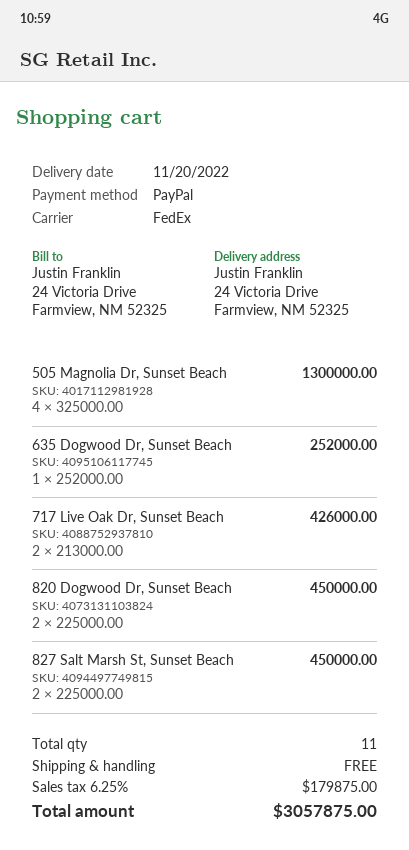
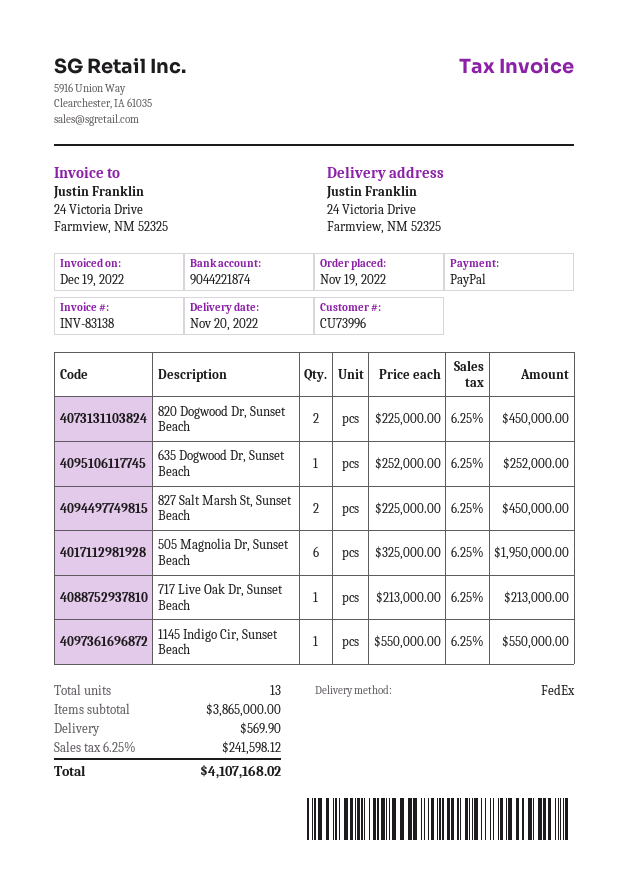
505 Magnolia Dr, Sunset Beach: 4 x 325000.00 = 1300000.00 -> 6 x 325000.00 = 1950000.00
717 Live Oak Dr, Sunset Beach: 2 x 213000.00 = 426000.00 -> 1 x 213000.00 = 213000.00
1145 Indigo Cir, Sunset Beach: none -> 1 x 550000.00 = 550000.00
total quantity: 11 -> 13
shipping: 0.00 -> 569.90
tax: 6.25% = 179875.00 -> 6.25% = 241598.12
total: 3057875.00 -> 4107168.02

